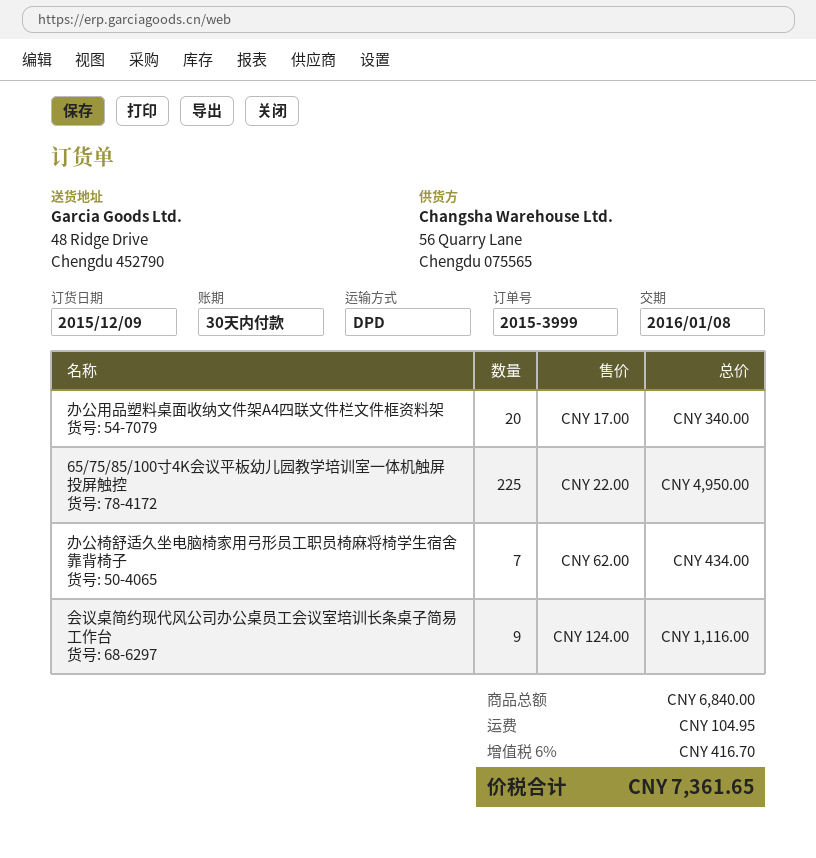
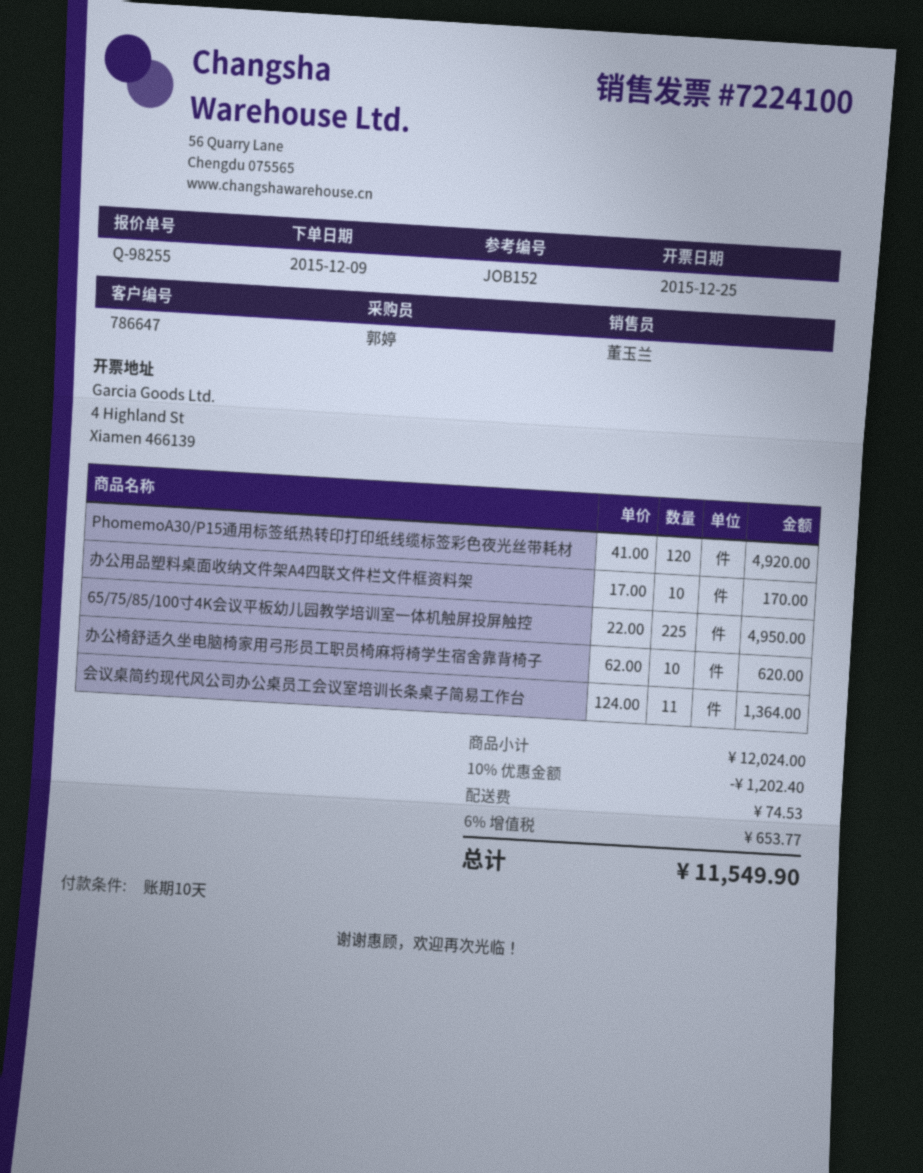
payment terms: 30 days -> 10 days
办公用品塑料桌面收纳文件架A4四联文件栏文件框资料架: 20 x 17.00 = 340.00 -> 10 x 17.00 = 170.00
办公椅舒适久坐电脑椅家用弓形员工职员椅麻将椅学生宿舍靠背椅子: 7 x 62.00 = 434.00 -> 10 x 62.00 = 620.00
会议桌简约现代风公司办公桌员工会议室培训长条桌子简易工作台: 9 x 124.00 = 1116.00 -> 11 x 124.00 = 1364.00
PhomemoA30/P15通用标签纸热转印打印纸线缆标签彩色夜光丝带耗材: none -> 120 x 41.00 = 4920.00
subtotal: 6840.00 -> 12024.00
discount: none -> 10% = 1202.40
shipping: 104.95 -> 74.53
tax: 6% = 416.70 -> 6% = 653.77
total: 7361.65 -> 11549.90

